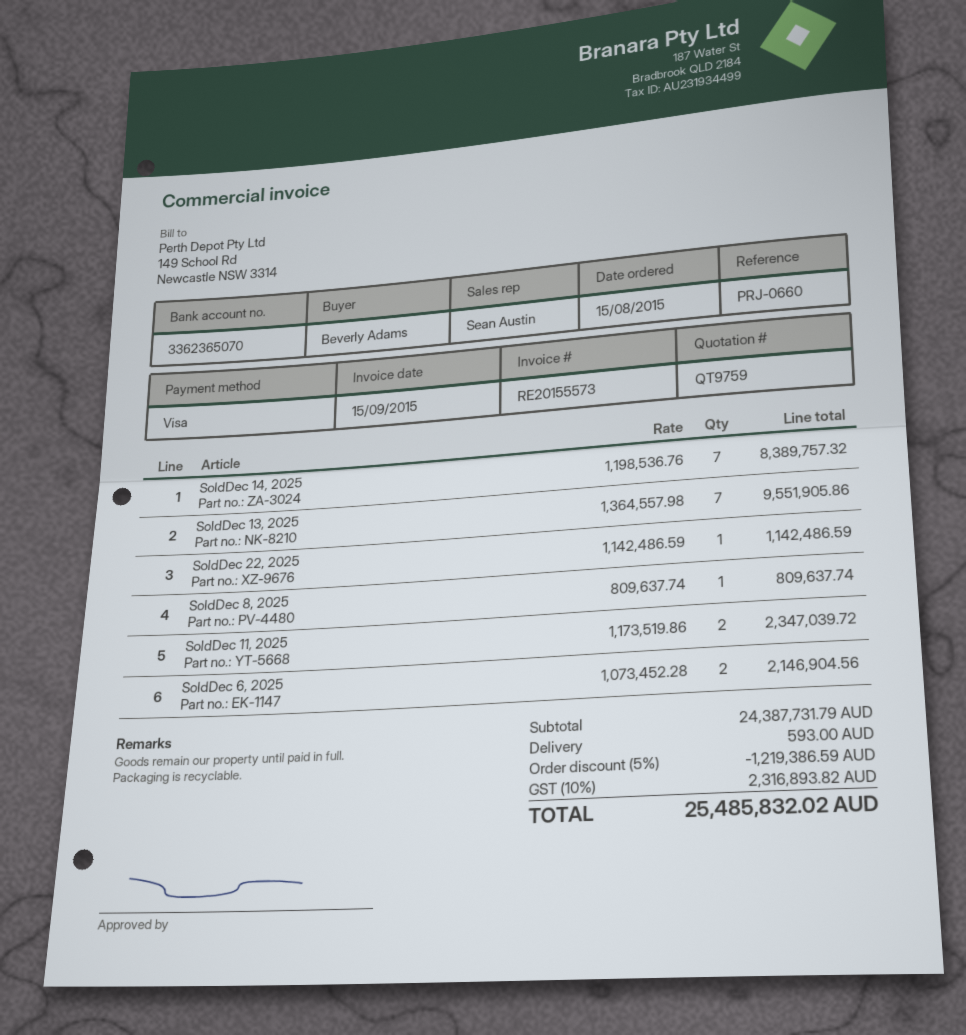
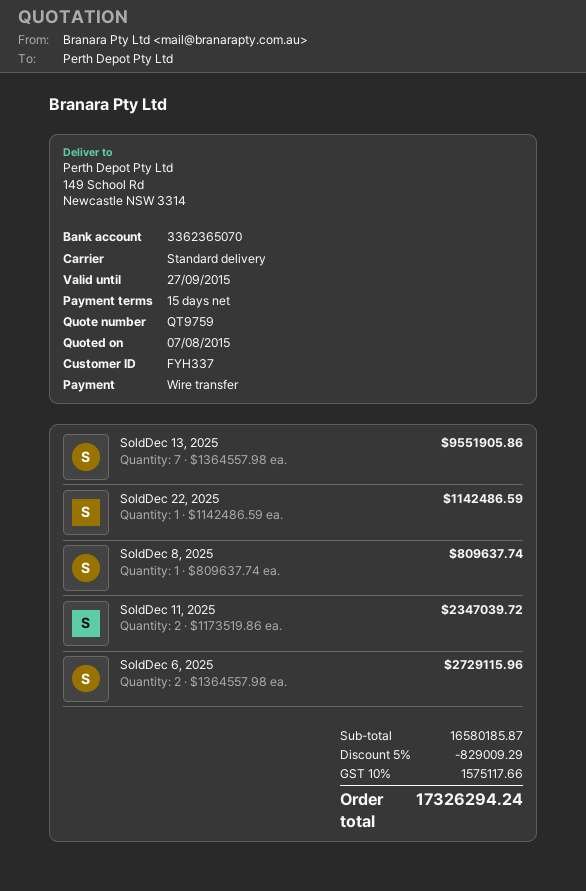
payment method: Visa -> bank transfer
SoldDec 14, 2025: 7 x 1198536.76 = 8389757.32 -> none
SoldDec 6, 2025: 2 x 1073452.28 = 2146904.56 -> 2 x 1364557.98 = 2729115.96
subtotal: 24387731.79 -> 16580185.87
discount: 5% = 1219386.59 -> 5% = 829009.29
shipping: 593.00 -> none
tax: 10% = 2316893.82 -> 10% = 1575117.66
total: 25485832.02 -> 17326294.24

